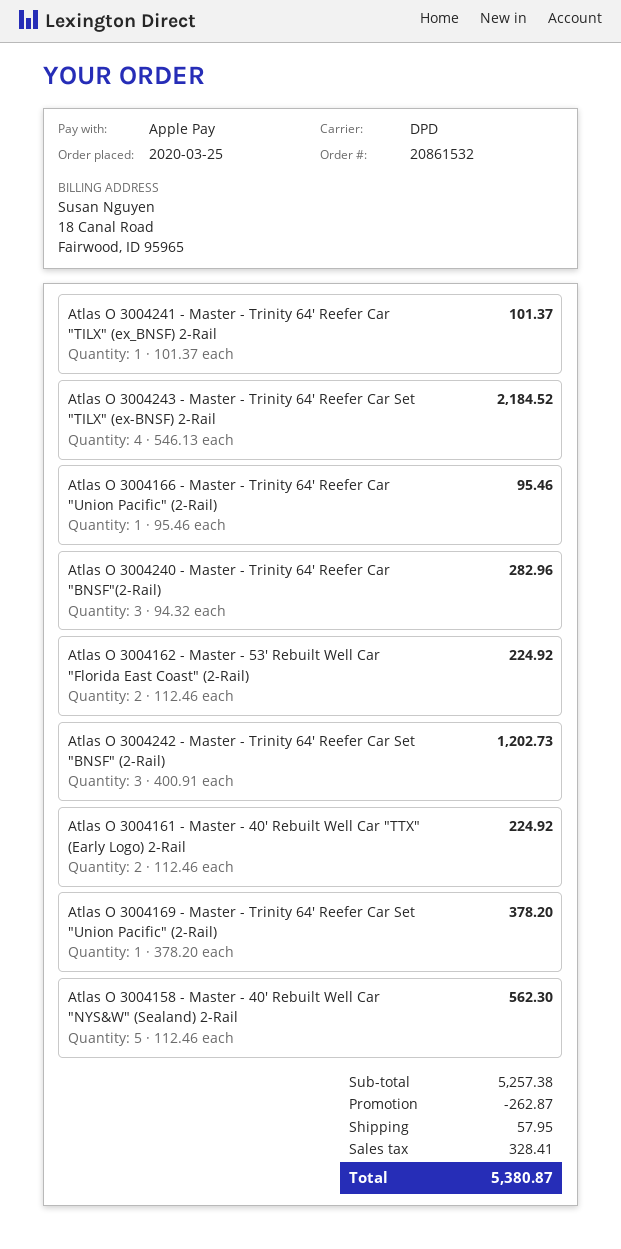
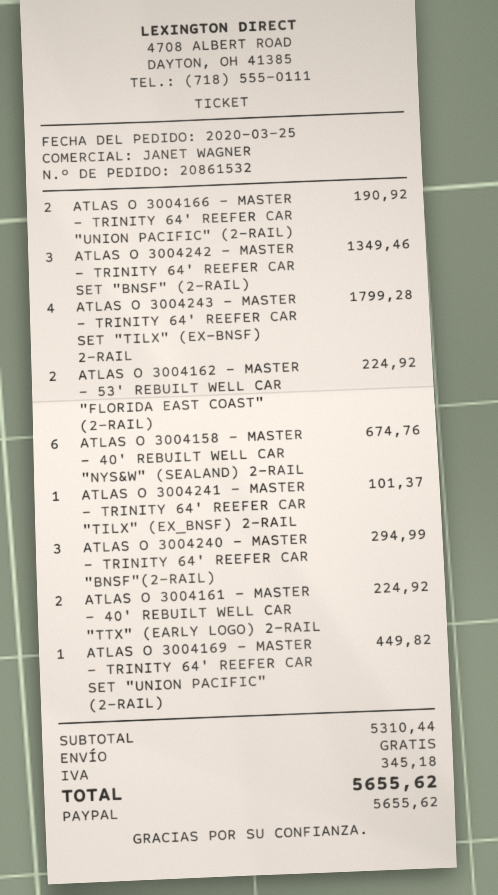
payment method: Apple Pay -> PayPal
Atlas O 3004243 - Master - Trinity 64' Reefer Car Set "TILX" (ex-BNSF) 2-Rail: 4 for 2184.52 -> 4 for 1799.28
Atlas O 3004166 - Master - Trinity 64' Reefer Car "Union Pacific" (2-Rail): 1 for 95.46 -> 2 for 190.92
Atlas O 3004240 - Master - Trinity 64' Reefer Car "BNSF"(2-Rail): 3 for 282.96 -> 3 for 294.99
Atlas O 3004242 - Master - Trinity 64' Reefer Car Set "BNSF" (2-Rail): 3 for 1202.73 -> 3 for 1349.46
Atlas O 3004169 - Master - Trinity 64' Reefer Car Set "Union Pacific" (2-Rail): 1 for 378.20 -> 1 for 449.82
Atlas O 3004158 - Master - 40' Rebuilt Well Car "NYS&W" (Sealand) 2-Rail: 5 for 562.30 -> 6 for 674.76
subtotal: 5257.38 -> 5310.44
discount: 262.87 -> none
shipping: 57.95 -> 0.00
tax: 328.41 -> 345.18
total: 5380.87 -> 5655.62

